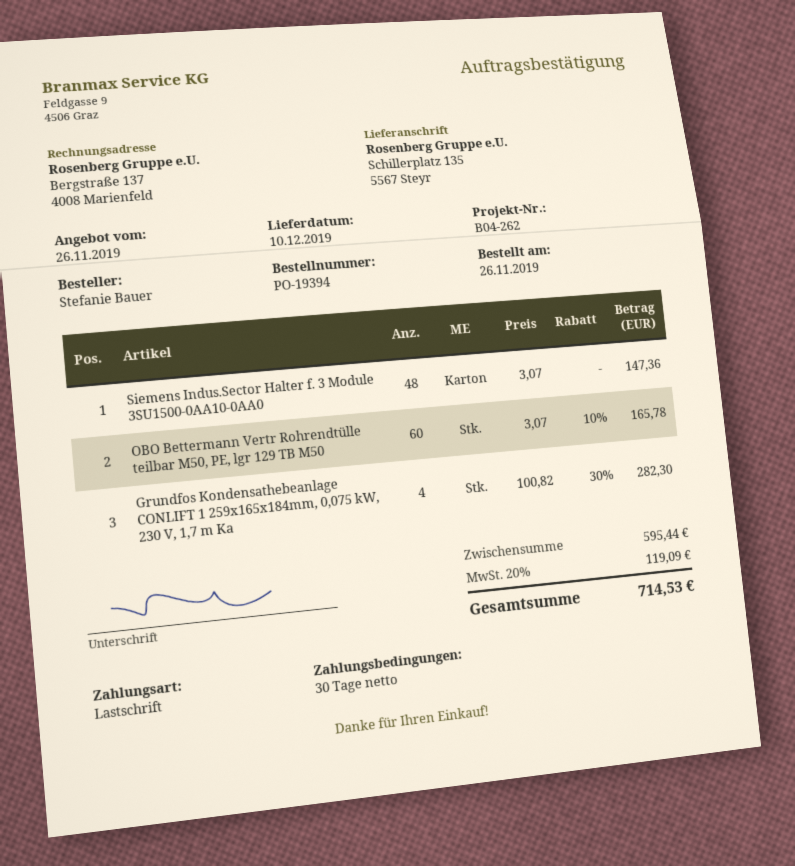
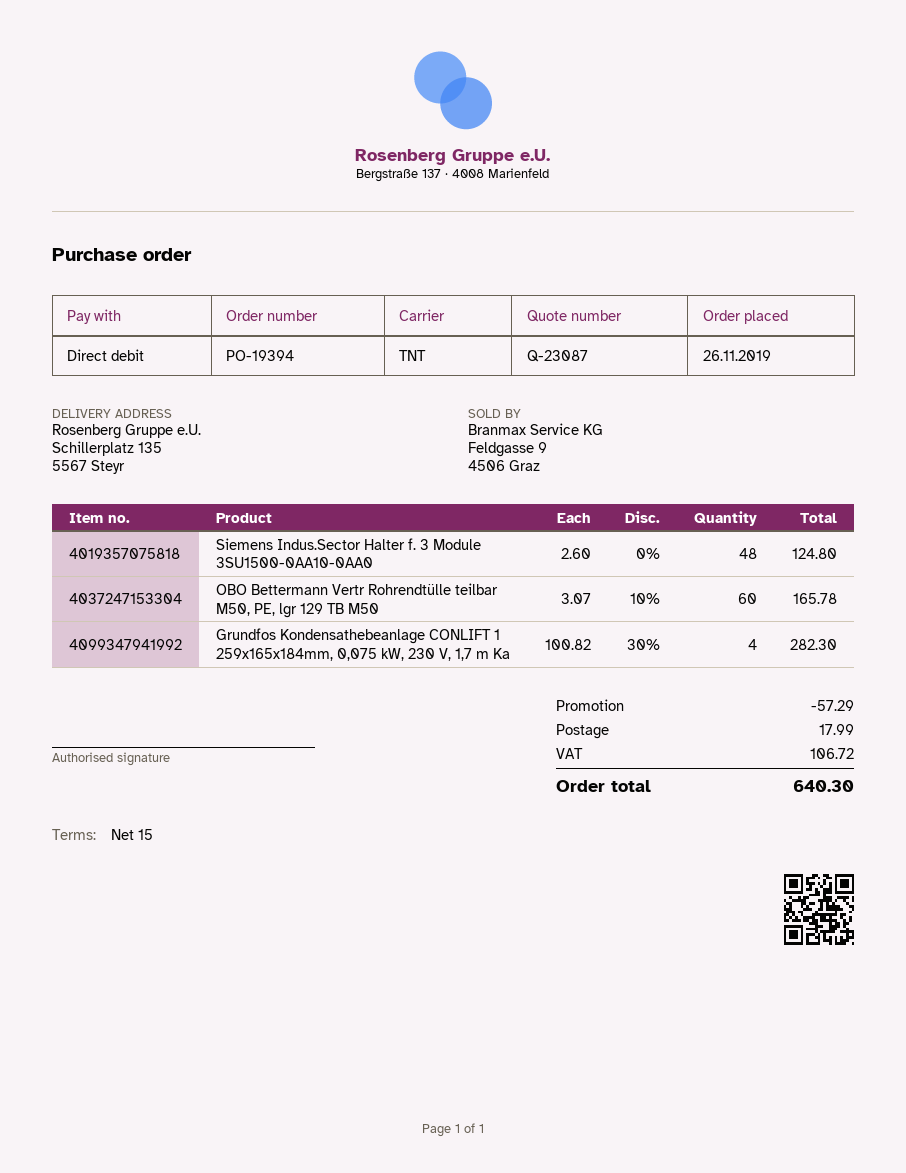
payment terms: 30 days -> 15 days
Siemens Indus.Sector Halter f. 3 Module 3SU1500-0AA10-0AA0: 48 x 3.07 = 147.36 -> 48 x 2.60 = 124.80
discount: none -> 57.29
shipping: none -> 17.99
tax: 119.09 -> 106.72
total: 714.53 -> 640.30

